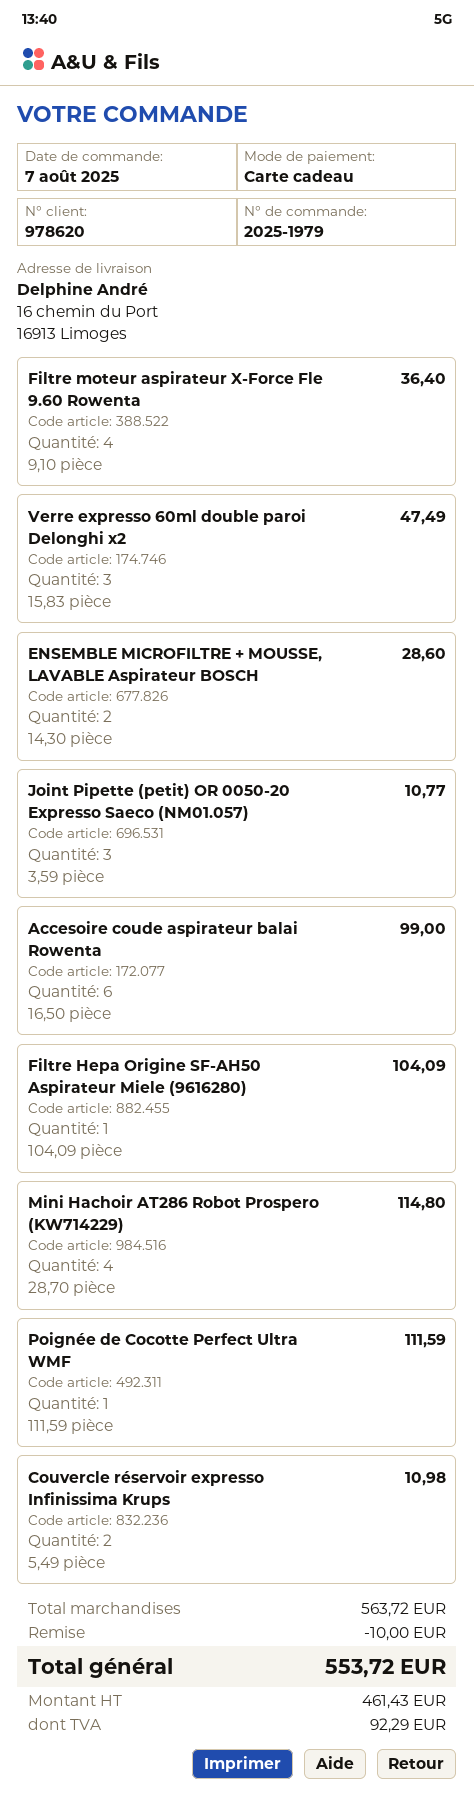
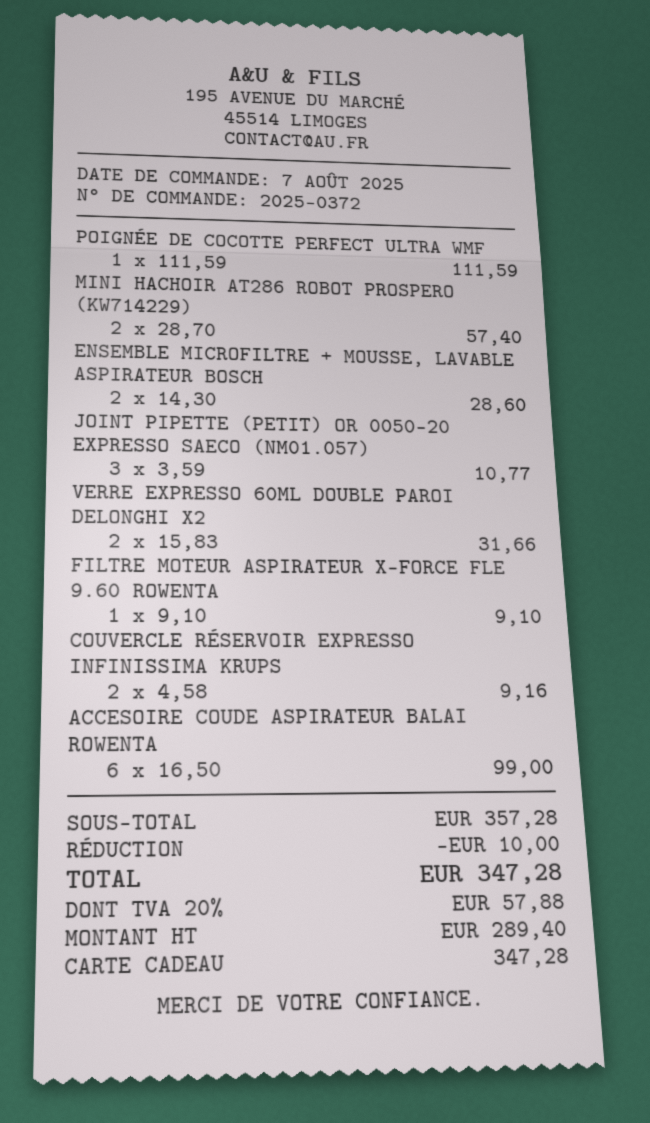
order number: 2025-1979 -> 2025-0372
Filtre moteur aspirateur X-Force Fle 9.60 Rowenta: 4 x 9.10 = 36.40 -> 1 x 9.10 = 9.10
Verre expresso 60ml double paroi Delonghi x2: 3 x 15.83 = 47.49 -> 2 x 15.83 = 31.66
Filtre Hepa Origine SF-AH50 Aspirateur Miele (9616280): 1 x 104.09 = 104.09 -> none
Mini Hachoir AT286 Robot Prospero (KW714229): 4 x 28.70 = 114.80 -> 2 x 28.70 = 57.40
Couvercle réservoir expresso Infinissima Krups: 2 x 5.49 = 10.98 -> 2 x 4.58 = 9.16
subtotal: 563.72 -> 357.28
net: 461.43 -> 289.40
tax: 92.29 -> 57.88
total: 553.72 -> 347.28

